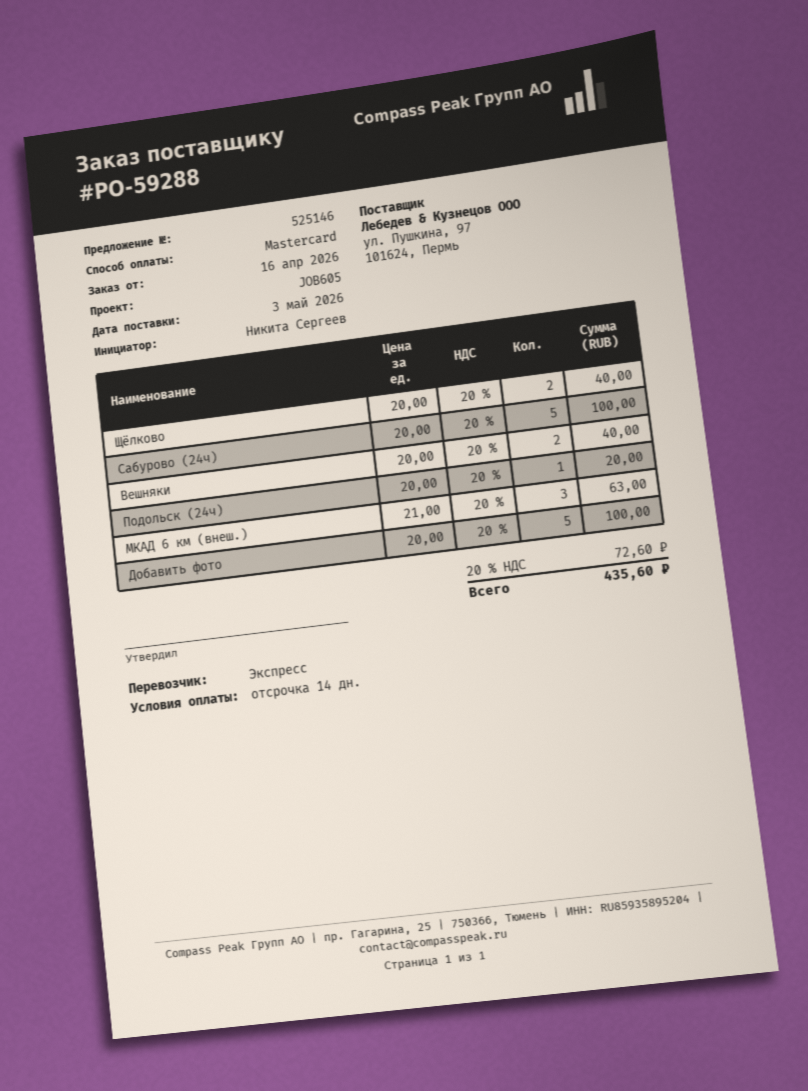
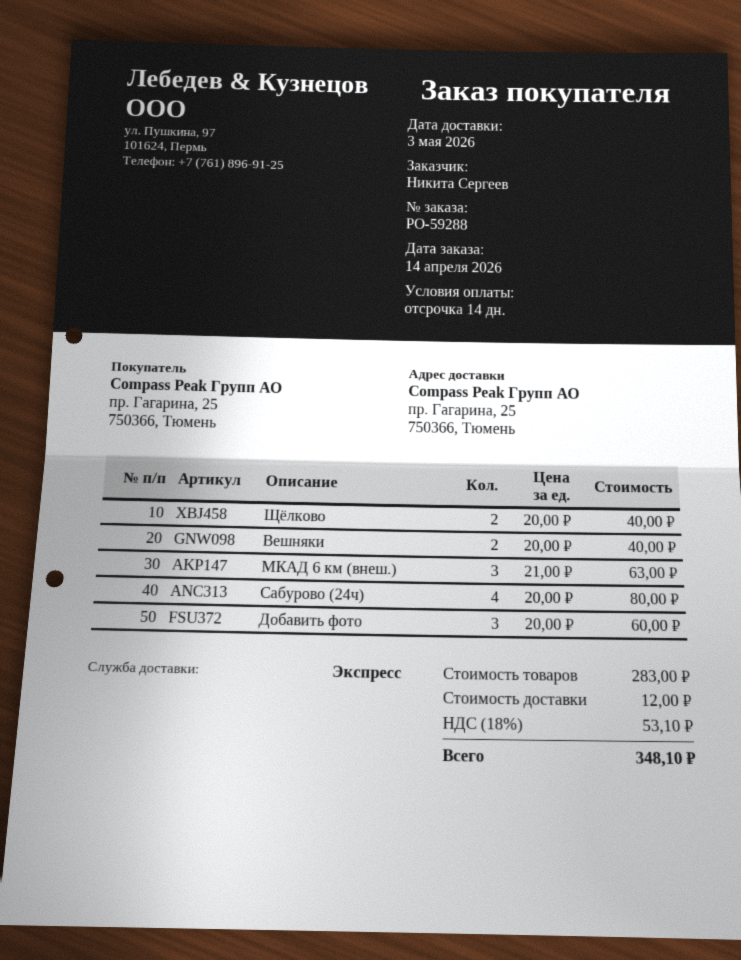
order date: 2026-04-16 -> 2026-04-14
Сабурово (24ч): 5 x 20.00 = 100.00 -> 4 x 20.00 = 80.00
Подольск (24ч): 1 x 20.00 = 20.00 -> none
Добавить фото: 5 x 20.00 = 100.00 -> 3 x 20.00 = 60.00
shipping: none -> 12.00
tax: 20% = 72.60 -> 18% = 53.10
total: 435.60 -> 348.10

